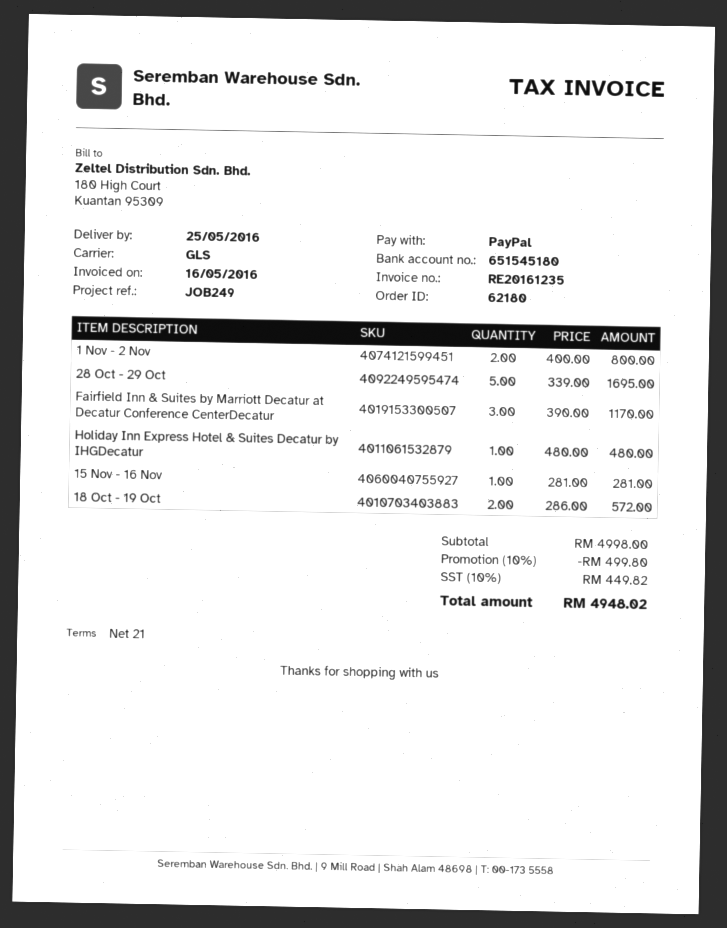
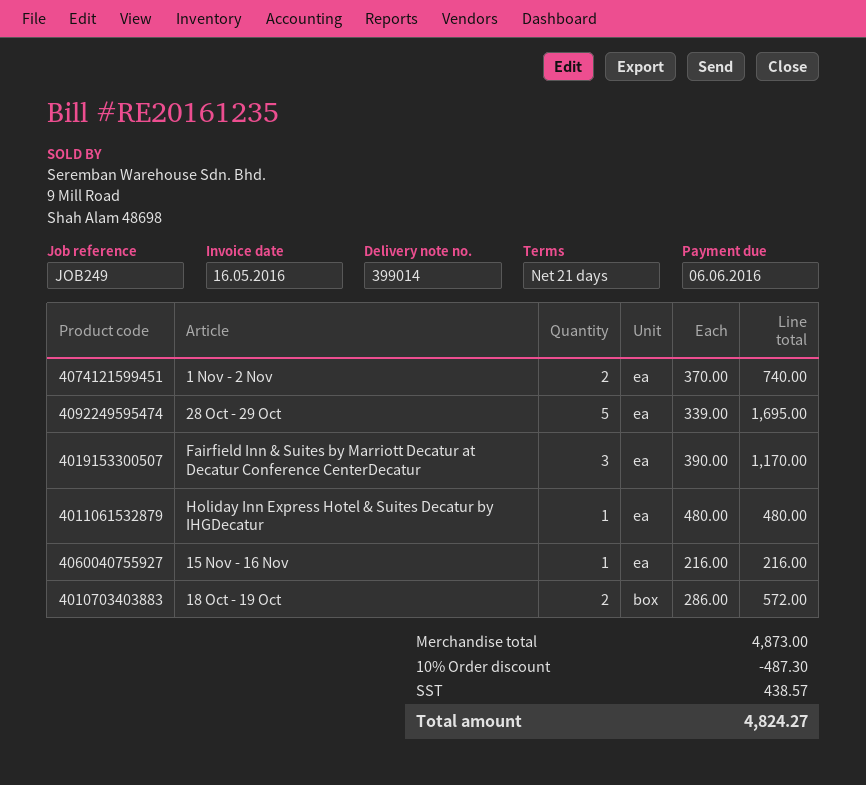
1 Nov - 2 Nov: 2 x 400.00 = 800.00 -> 2 x 370.00 = 740.00
15 Nov - 16 Nov: 1 x 281.00 = 281.00 -> 1 x 216.00 = 216.00
subtotal: 4998.00 -> 4873.00
discount: 10% = 499.80 -> 10% = 487.30
tax: 449.82 -> 438.57
total: 4948.02 -> 4824.27

